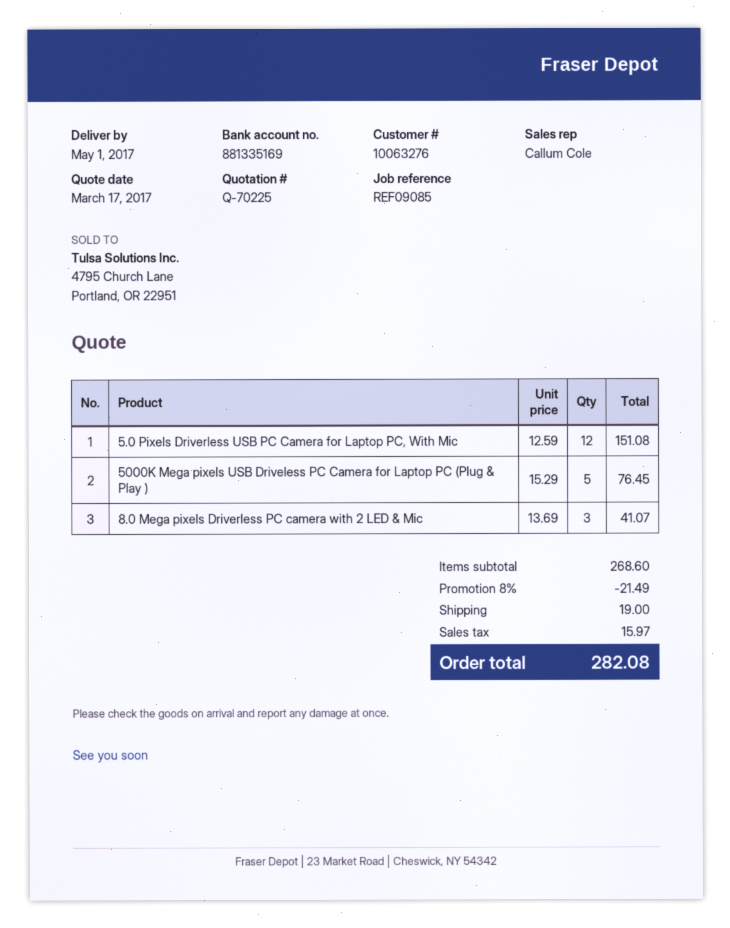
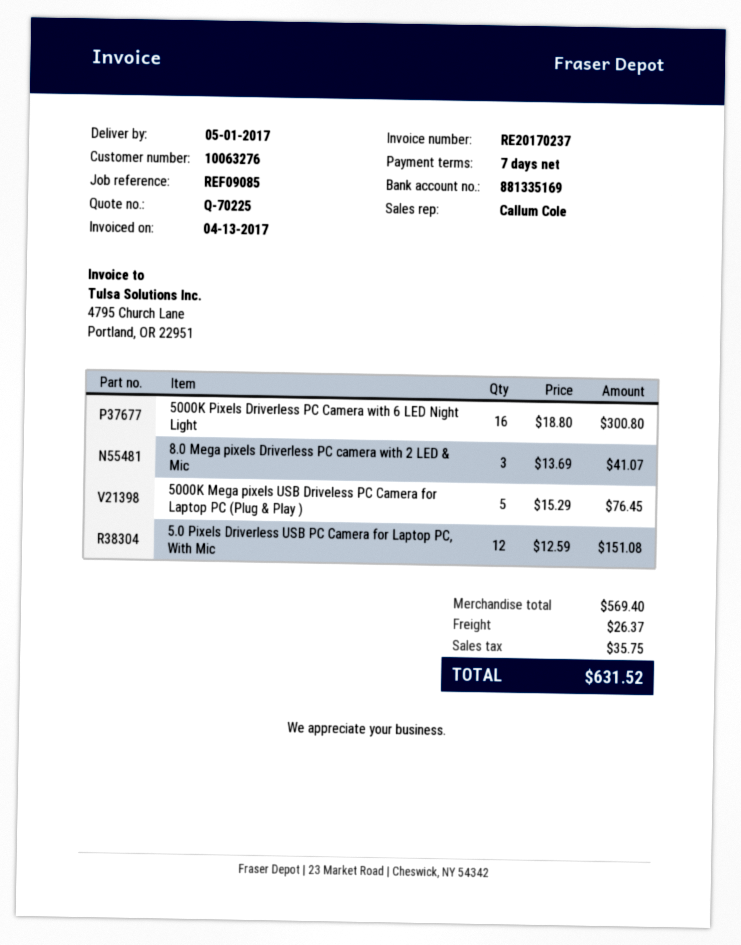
5000K Pixels Driverless PC Camera with 6 LED Night Light: none -> 16 x 18.80 = 300.80
subtotal: 268.60 -> 569.40
discount: 8% = 21.49 -> none
shipping: 19.00 -> 26.37
tax: 15.97 -> 35.75
total: 282.08 -> 631.52

